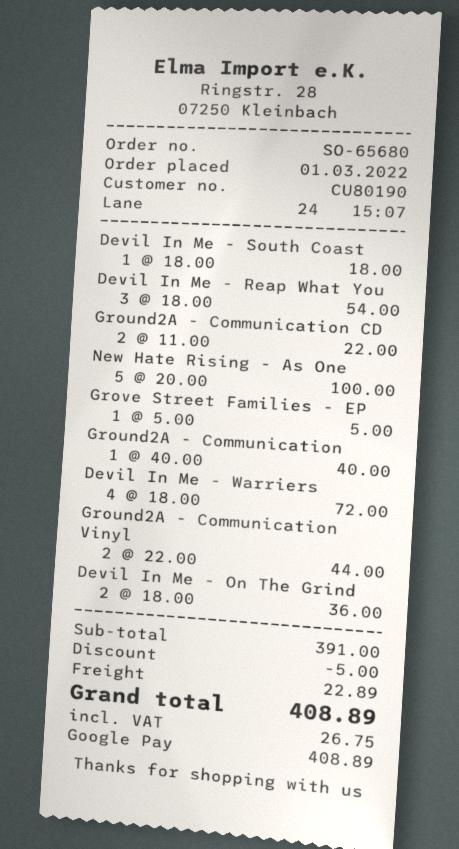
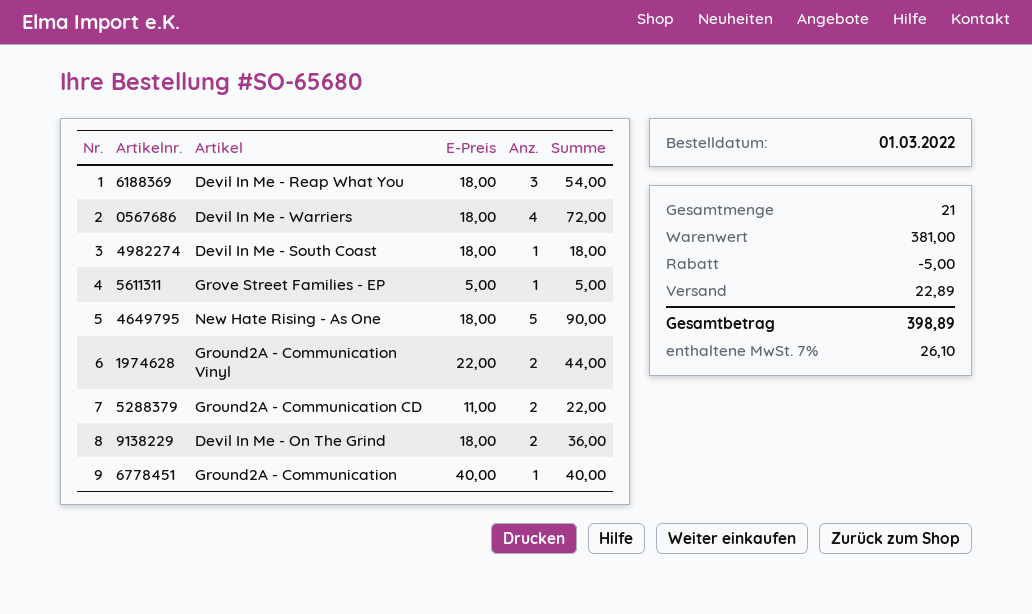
New Hate Rising - As One: 5 x 20.00 = 100.00 -> 5 x 18.00 = 90.00
subtotal: 391.00 -> 381.00
tax: 26.75 -> 26.10
total: 408.89 -> 398.89

